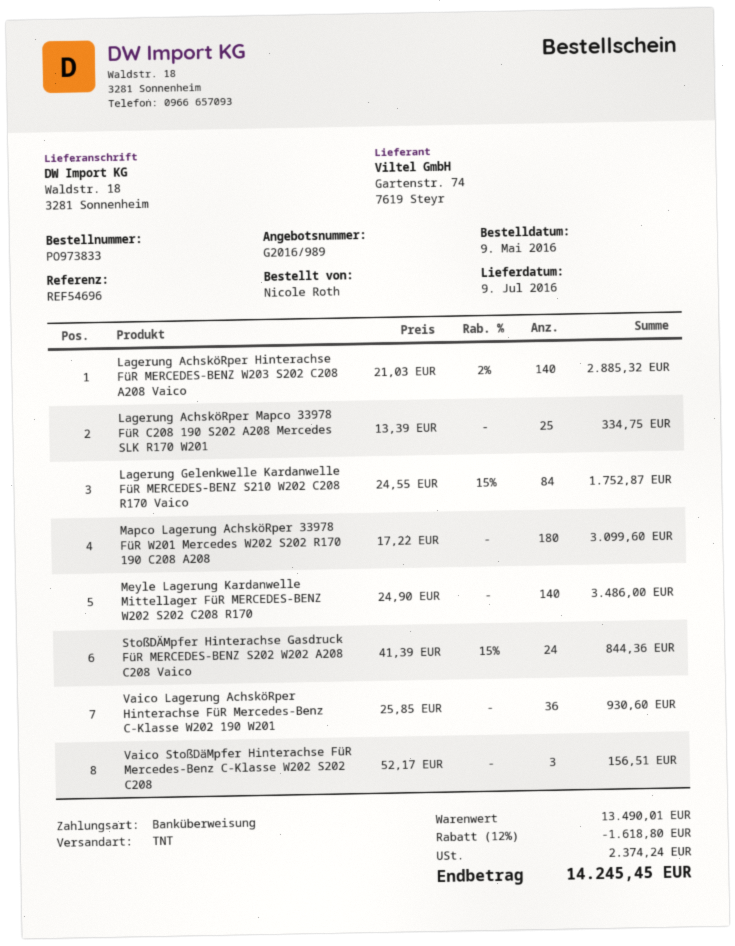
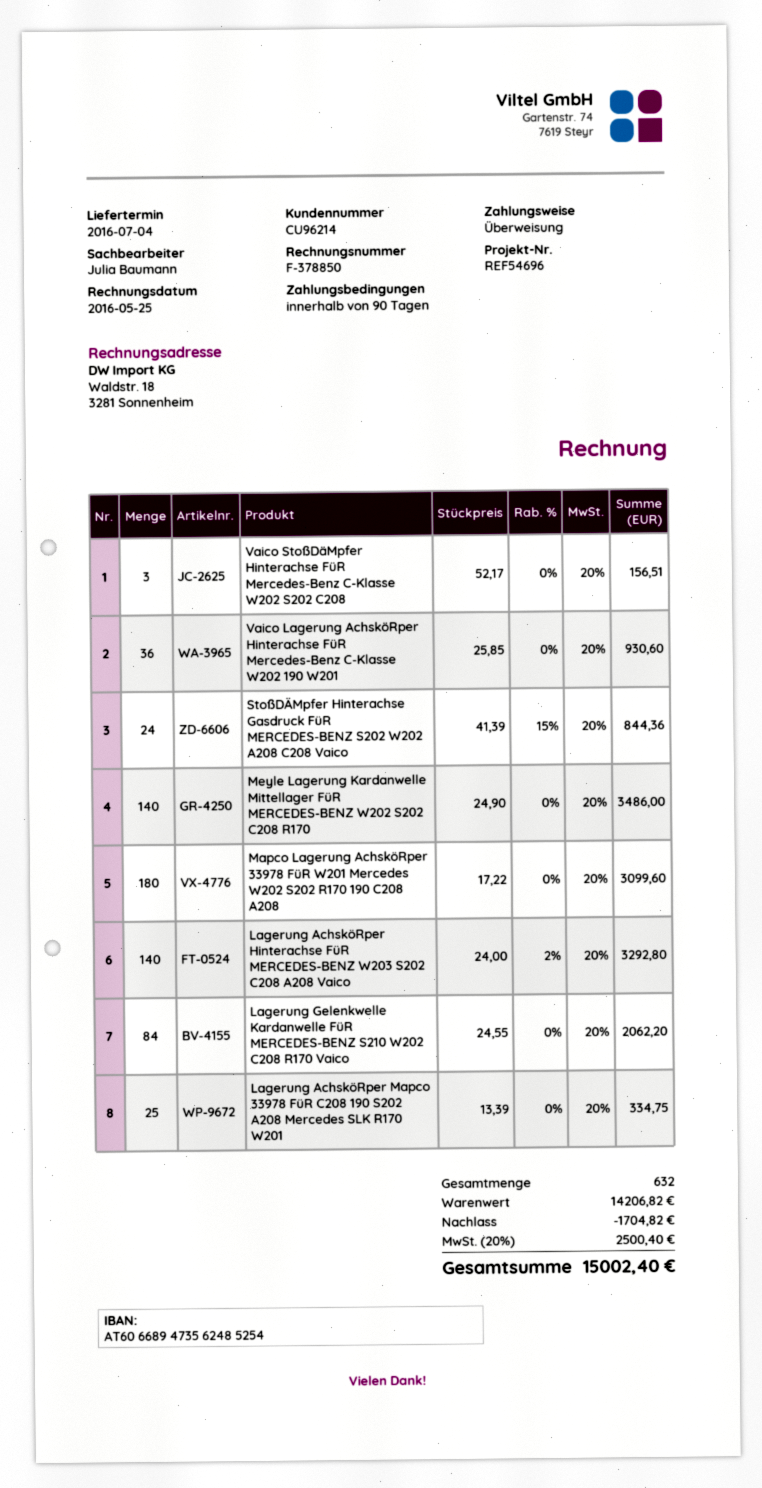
delivery date: 2016-07-09 -> 2016-07-04
Lagerung AchsköRper Hinterachse FüR MERCEDES-BENZ W203 S202 C208 A208 Vaico: 140 x 21.03 - 2% = 2885.32 -> 140 x 24.00 - 2% = 3292.80
Lagerung Gelenkwelle Kardanwelle FüR MERCEDES-BENZ S210 W202 C208 R170 Vaico: 84 x 24.55 - 15% = 1752.87 -> 84 x 24.55 = 2062.20
subtotal: 13490.01 -> 14206.82
discount: 1618.80 -> 1704.82
tax: 2374.24 -> 2500.40
total: 14245.45 -> 15002.40

